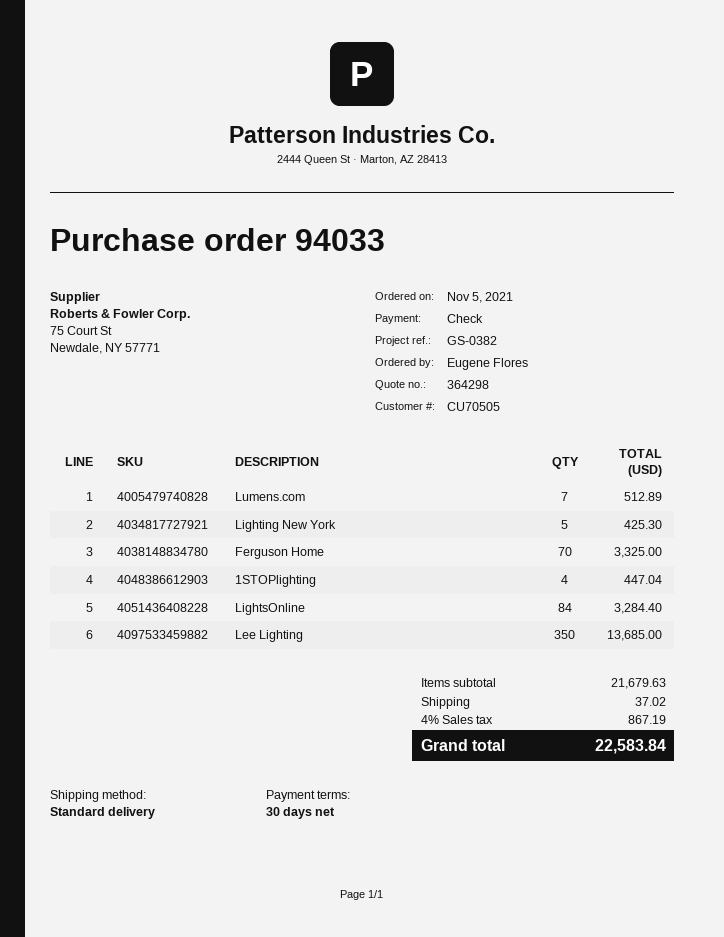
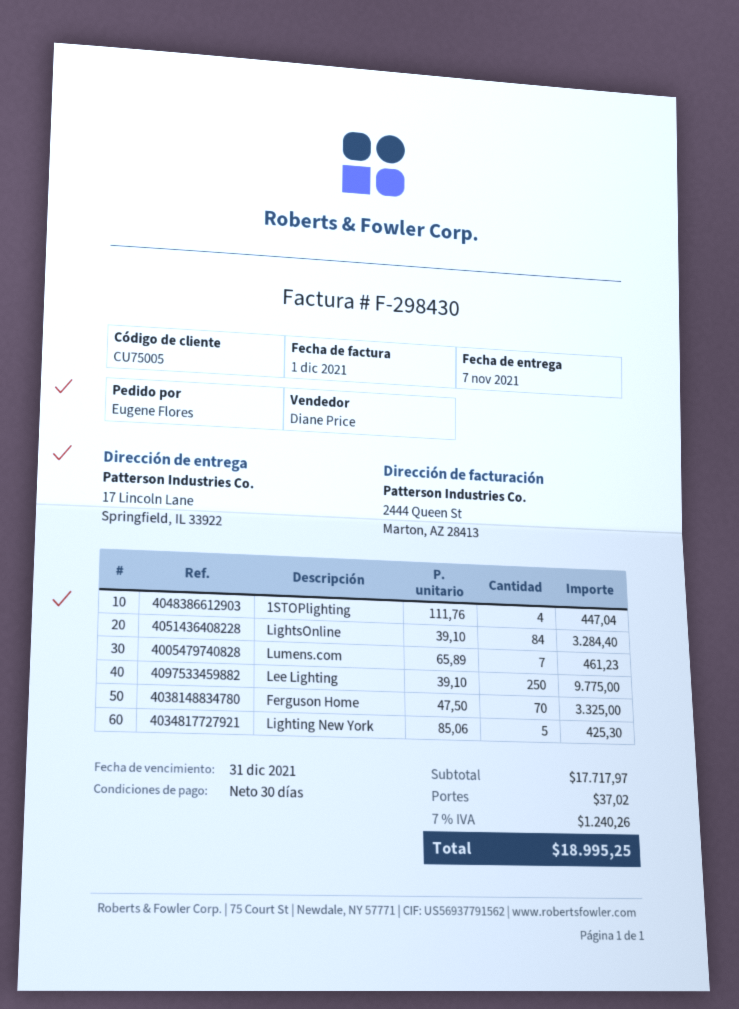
customer number: CU70505 -> CU75005
Lumens.com: 7 for 512.89 -> 7 for 461.23
Lee Lighting: 350 for 13685.00 -> 250 for 9775.00
subtotal: 21679.63 -> 17717.97
tax: 4% = 867.19 -> 7% = 1240.26
total: 22583.84 -> 18995.25

